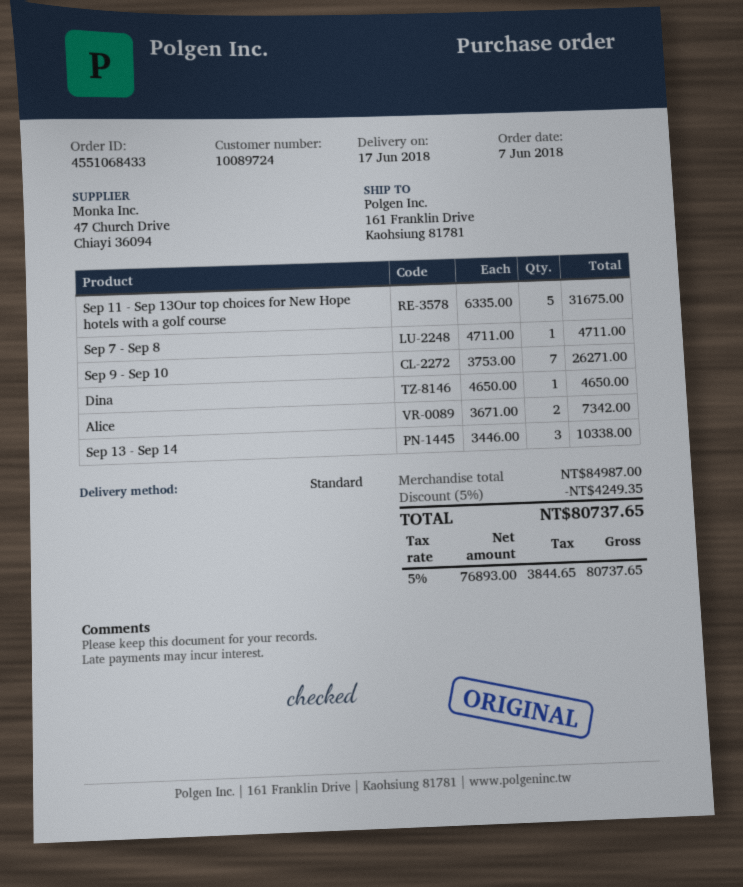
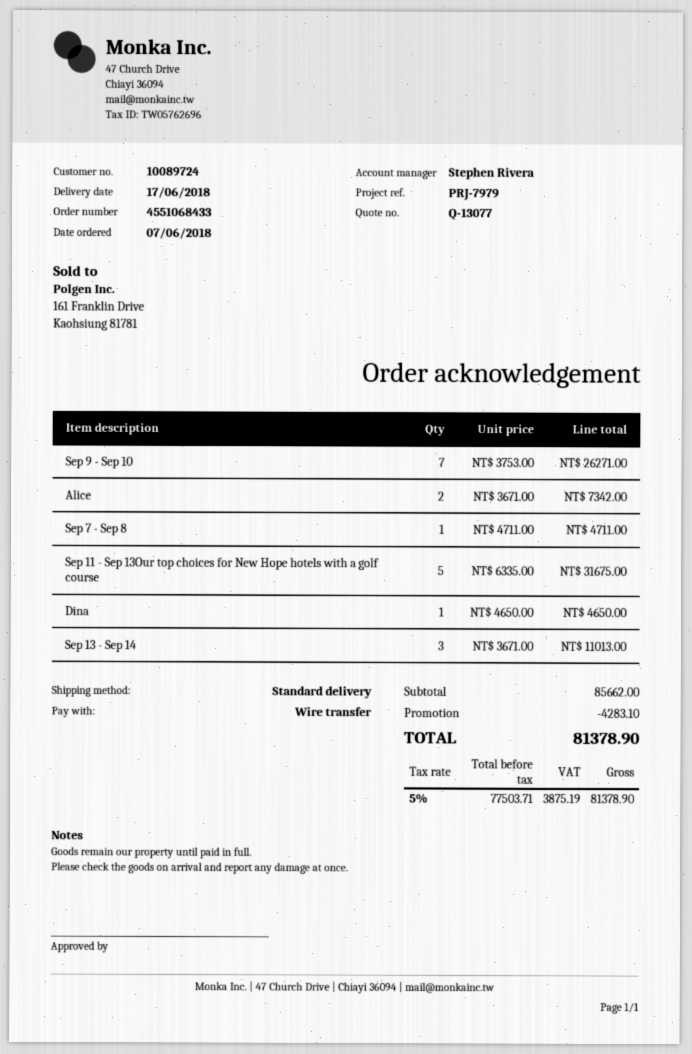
Sep 13 - Sep 14: 3 x 3446.00 = 10338.00 -> 3 x 3671.00 = 11013.00
subtotal: 84987.00 -> 85662.00
discount: 4249.35 -> 4283.10
net: 76893.00 -> 77503.71
tax: 5% = 3844.65 -> 5% = 3875.19
total: 80737.65 -> 81378.90

